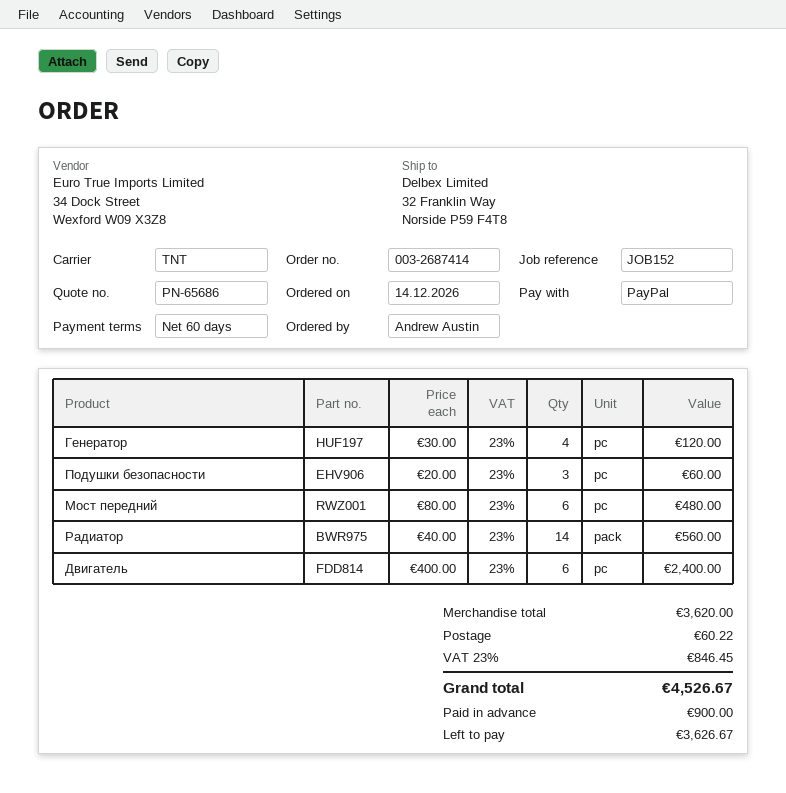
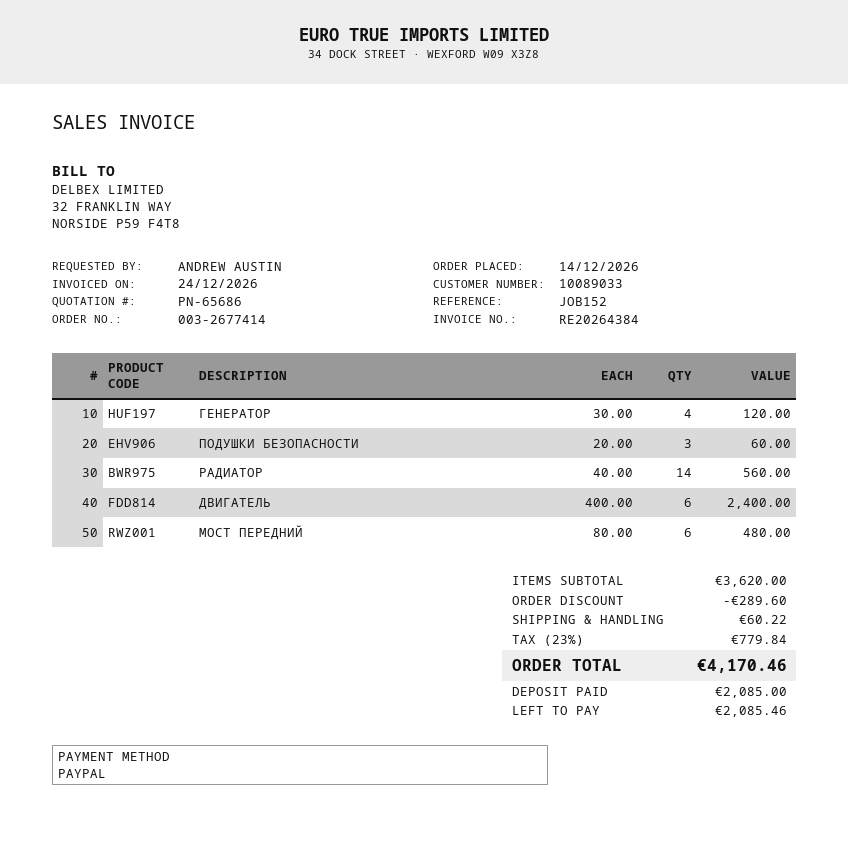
order number: 003-2687414 -> 003-2677414
discount: none -> 289.60
tax: 23% = 846.45 -> 23% = 779.84
total: 4526.67 -> 4170.46
deposit: 900.00 -> 2085.00
balance: 3626.67 -> 2085.46

